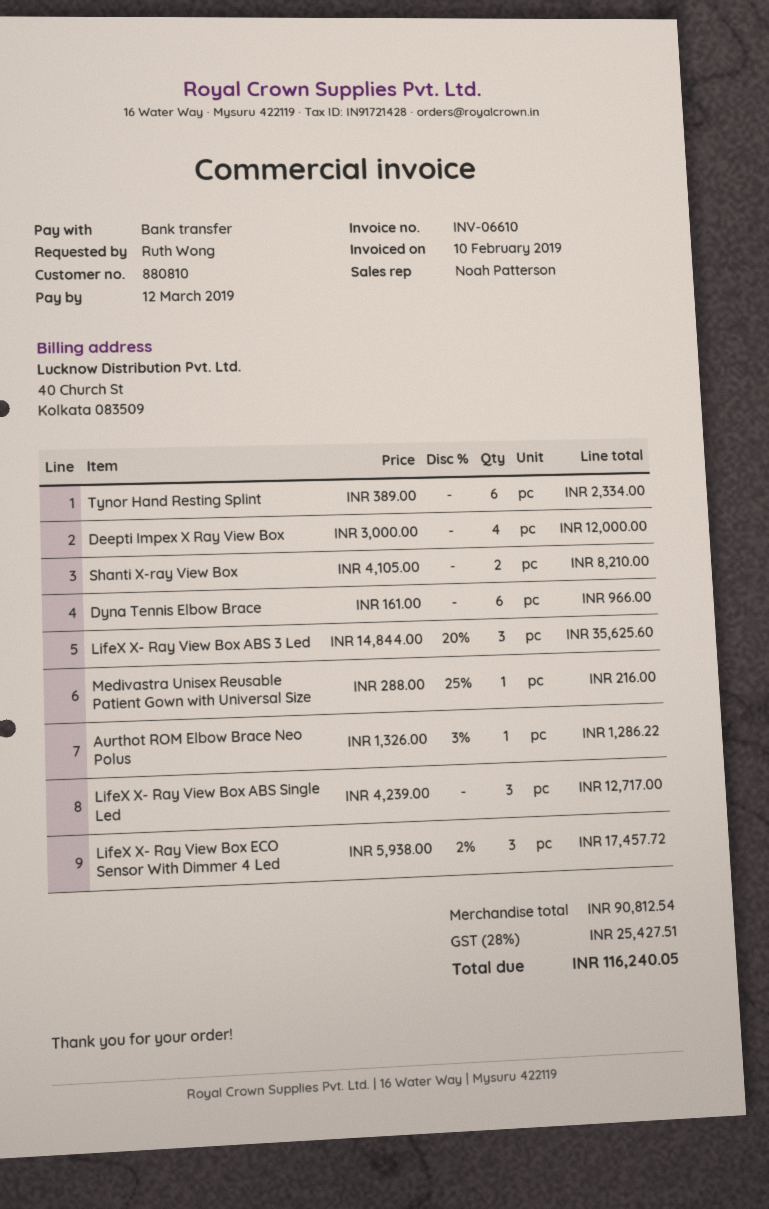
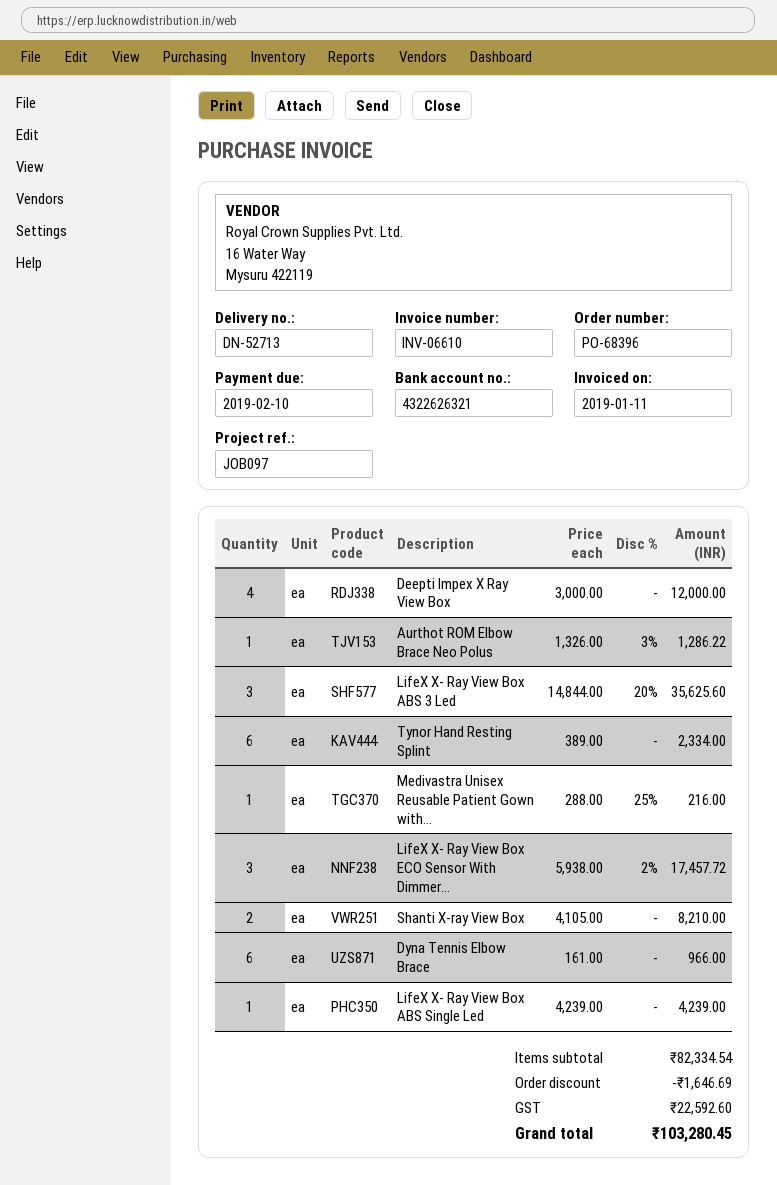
invoice date: 2019-02-10 -> 2019-01-11
due date: 2019-03-12 -> 2019-02-10
LifeX X- Ray View Box ABS Single Led: 3 x 4239.00 = 12717.00 -> 1 x 4239.00 = 4239.00
subtotal: 90812.54 -> 82334.54
discount: none -> 1646.69
tax: 25427.51 -> 22592.60
total: 116240.05 -> 103280.45

